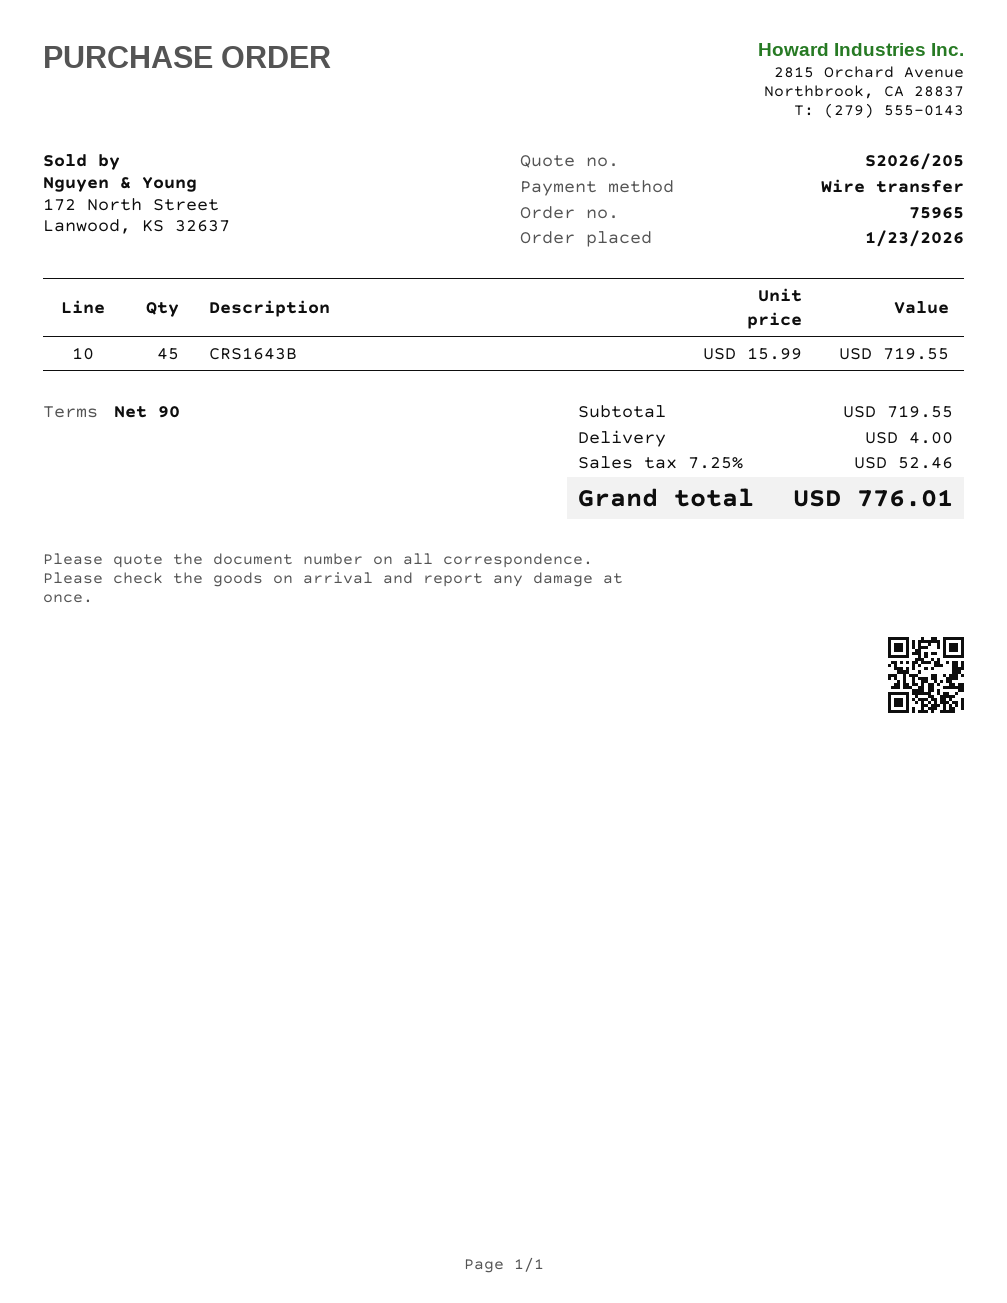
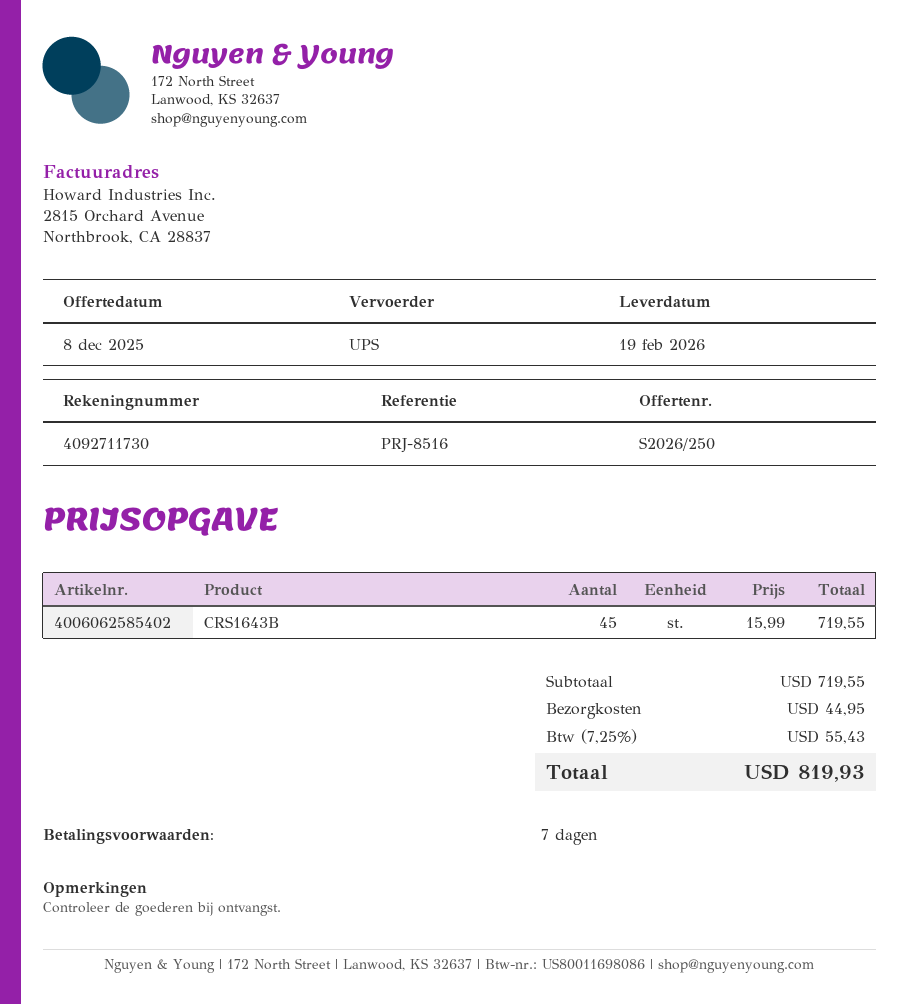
quote number: S2026/205 -> S2026/250
payment terms: 90 days -> 7 days
shipping: 4.00 -> 44.95
tax: 7.25% = 52.46 -> 7.25% = 55.43
total: 776.01 -> 819.93

